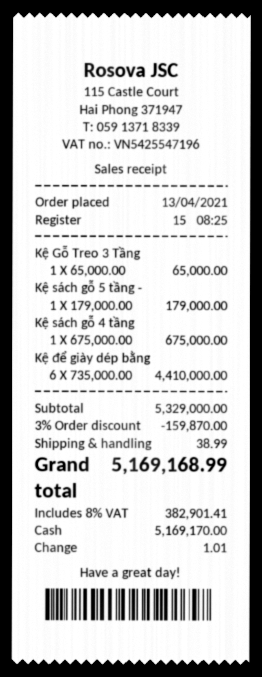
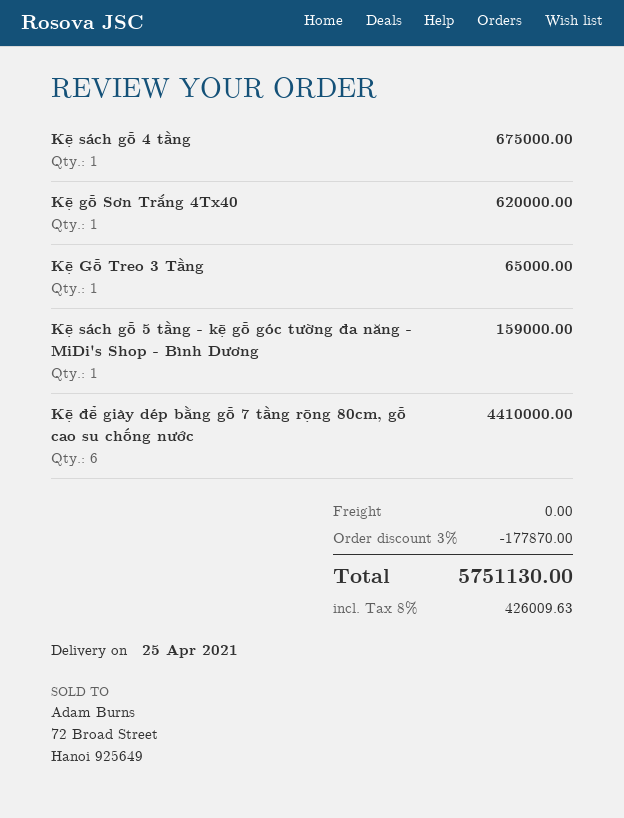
Kệ sách gỗ 5 tầng -: 1 for 179000.00 -> 1 for 159000.00
Kệ gỗ Sơn Trắng 4Tx40: none -> 1 for 620000.00
discount: 3% = 159870.00 -> 3% = 177870.00
shipping: 38.99 -> 0.00
tax: 8% = 382901.41 -> 8% = 426009.63
total: 5169168.99 -> 5751130.00

